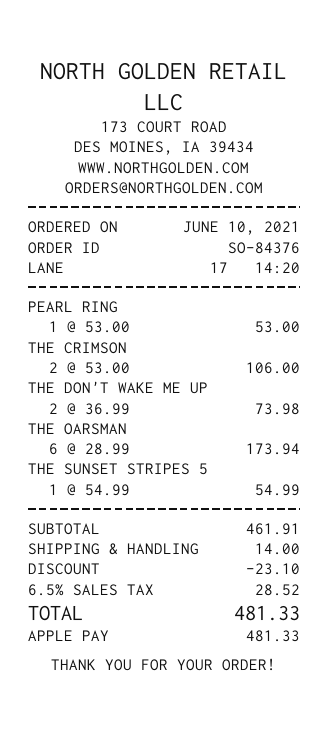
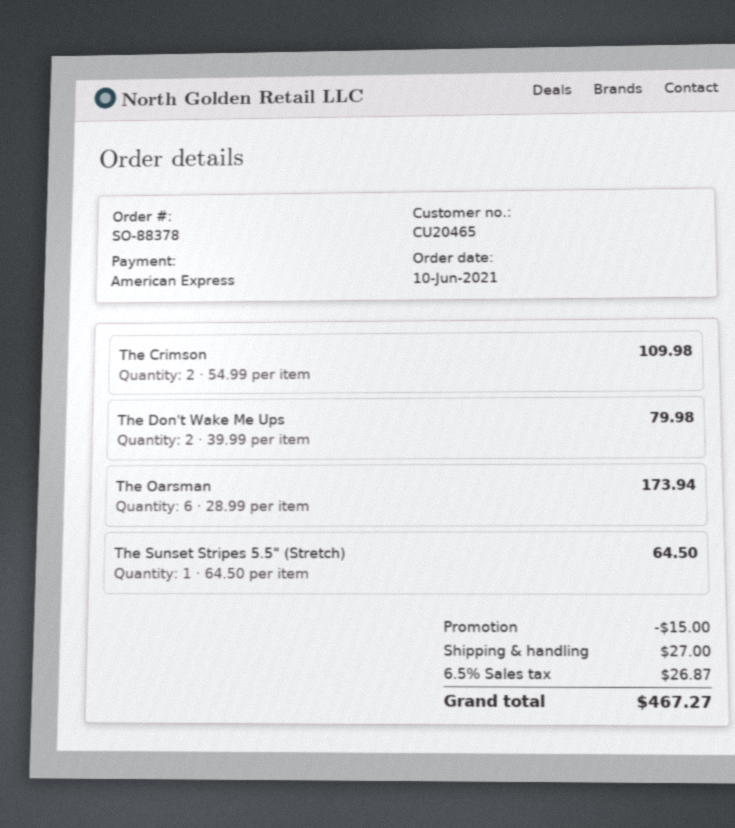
order number: SO-84376 -> SO-88378
payment method: Apple Pay -> American Express
PEARL RING: 1 x 53.00 = 53.00 -> none
THE CRIMSON: 2 x 53.00 = 106.00 -> 2 x 54.99 = 109.98
THE DON'T WAKE ME UP: 2 x 36.99 = 73.98 -> 2 x 39.99 = 79.98
THE SUNSET STRIPES 5: 1 x 54.99 = 54.99 -> 1 x 64.50 = 64.50
discount: 23.10 -> 15.00
shipping: 14.00 -> 27.00
tax: 6.5% = 28.52 -> 6.5% = 26.87
total: 481.33 -> 467.27

